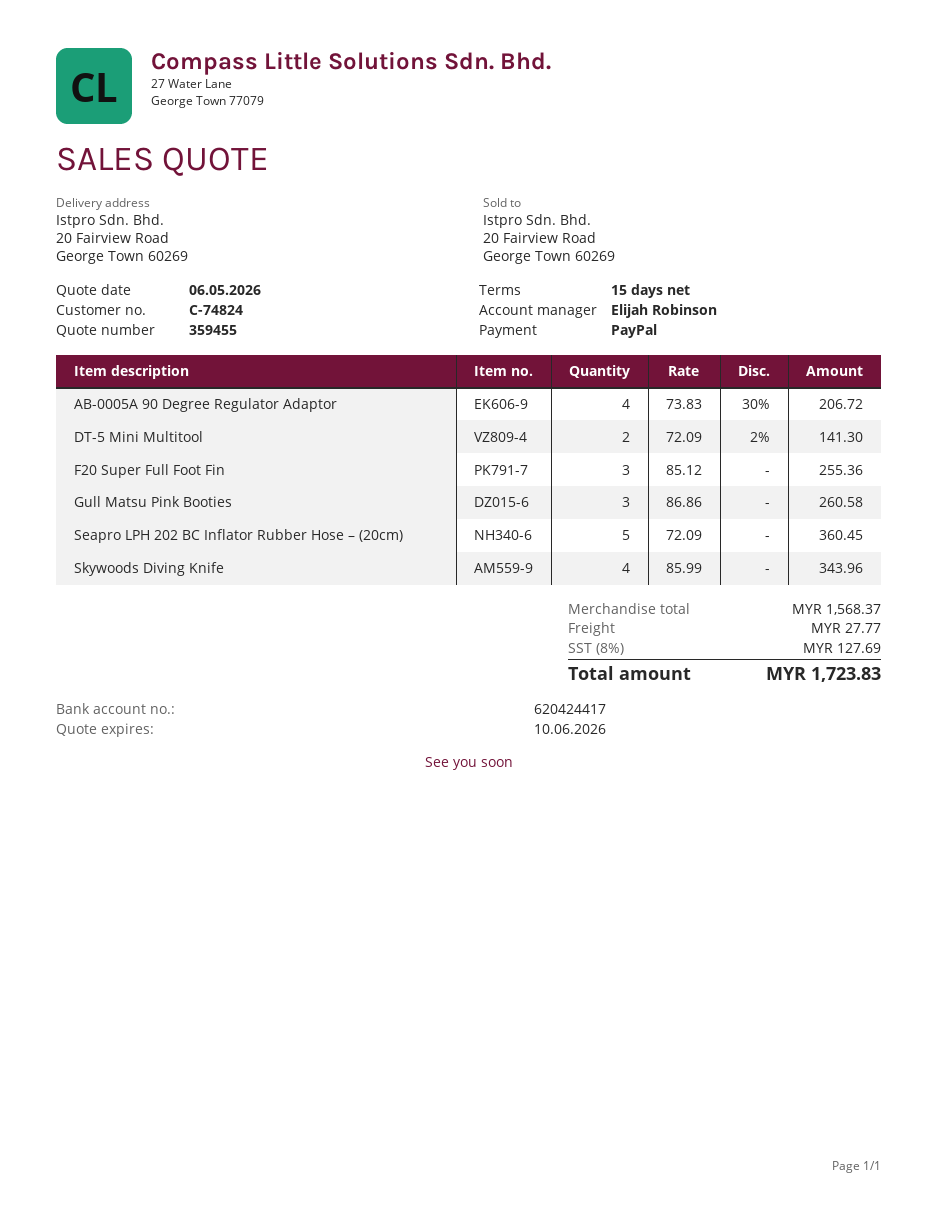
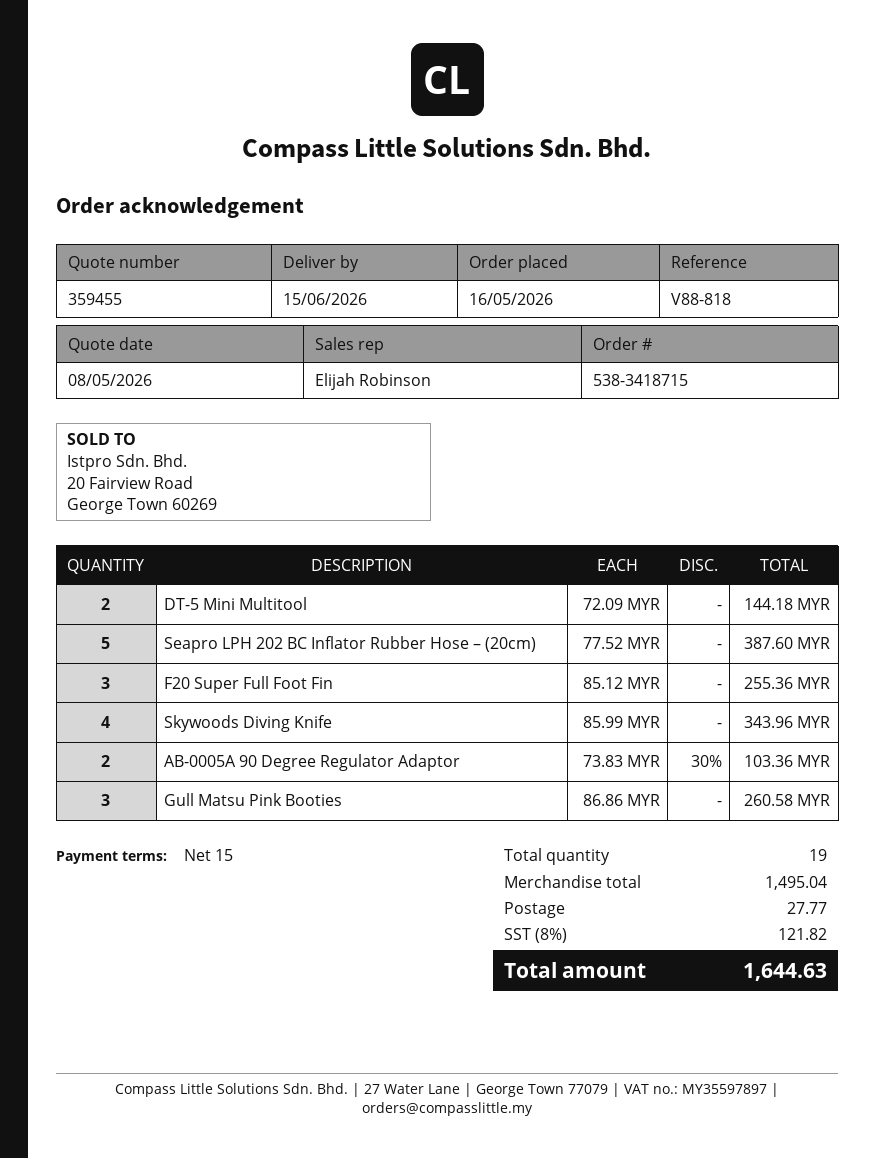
quote date: 2026-05-06 -> 2026-05-08
AB-0005A 90 Degree Regulator Adaptor: 4 x 73.83 - 30% = 206.72 -> 2 x 73.83 - 30% = 103.36
DT-5 Mini Multitool: 2 x 72.09 - 2% = 141.30 -> 2 x 72.09 = 144.18
Seapro LPH 202 BC Inflator Rubber Hose – (20cm): 5 x 72.09 = 360.45 -> 5 x 77.52 = 387.60
subtotal: 1568.37 -> 1495.04
tax: 8% = 127.69 -> 8% = 121.82
total: 1723.83 -> 1644.63

